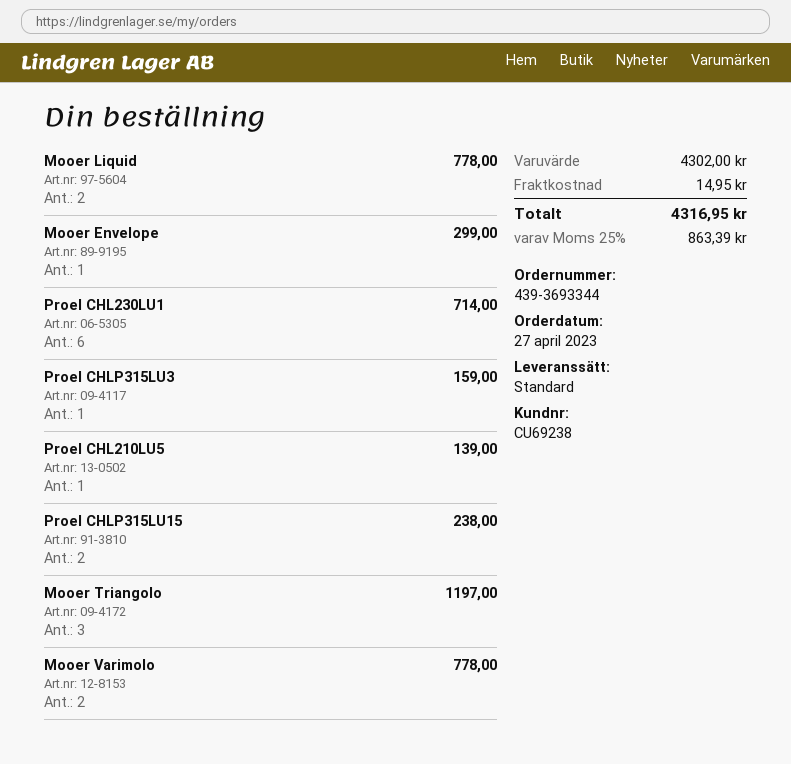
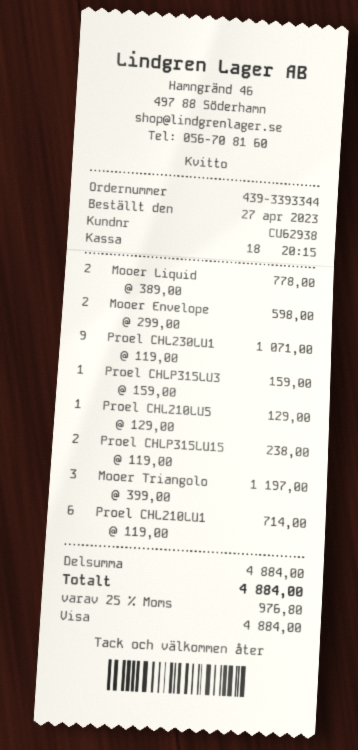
order number: 439-3693344 -> 439-3393344
customer number: CU69238 -> CU62938
Mooer Envelope: 1 for 299.00 -> 2 for 598.00
Proel CHL230LU1: 6 for 714.00 -> 9 for 1071.00
Proel CHL210LU5: 1 for 139.00 -> 1 for 129.00
Mooer Varimolo: 2 for 778.00 -> none
Proel CHL210LU1: none -> 6 for 714.00
subtotal: 4302.00 -> 4884.00
shipping: 14.95 -> none
tax: 25% = 863.39 -> 25% = 976.80
total: 4316.95 -> 4884.00

